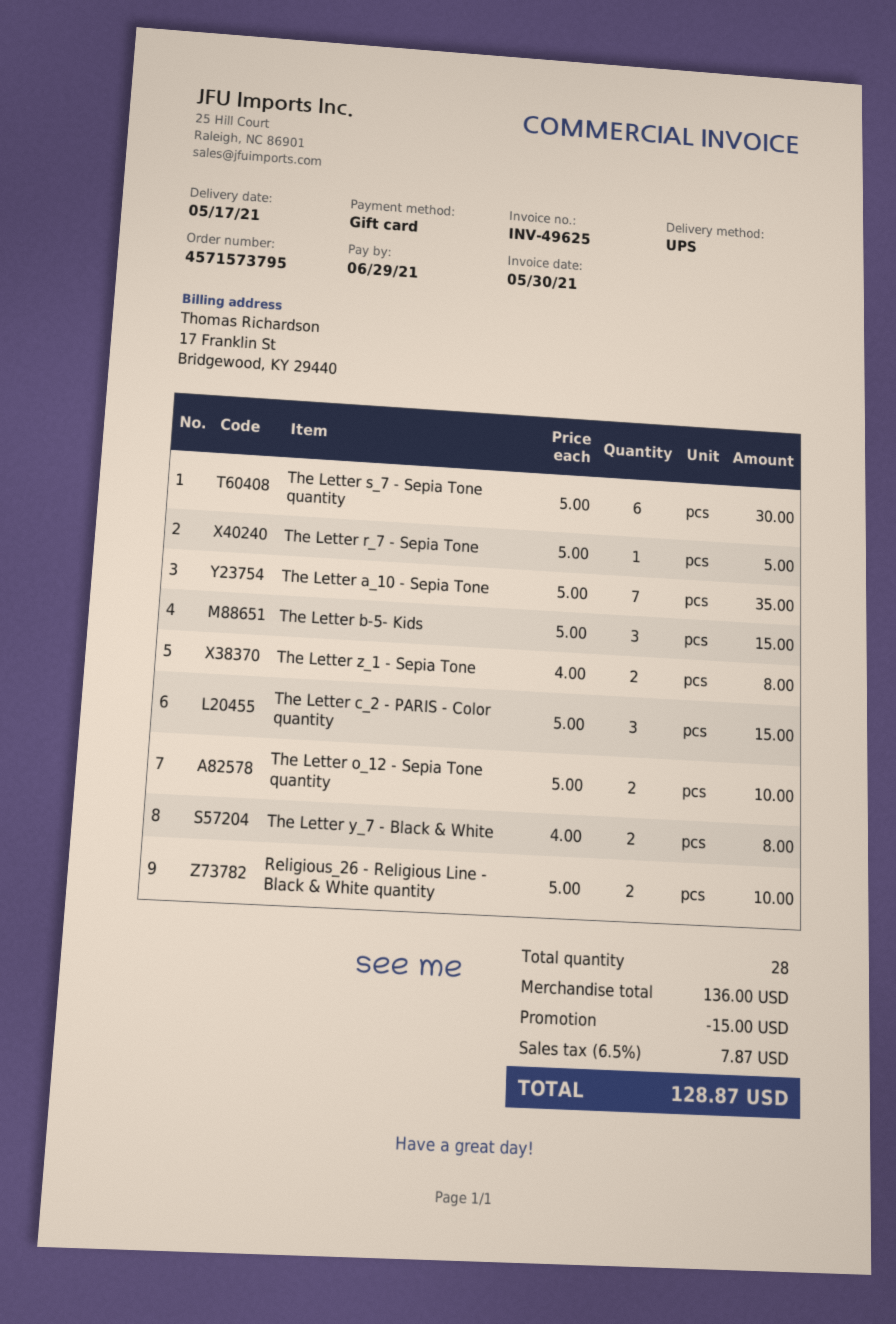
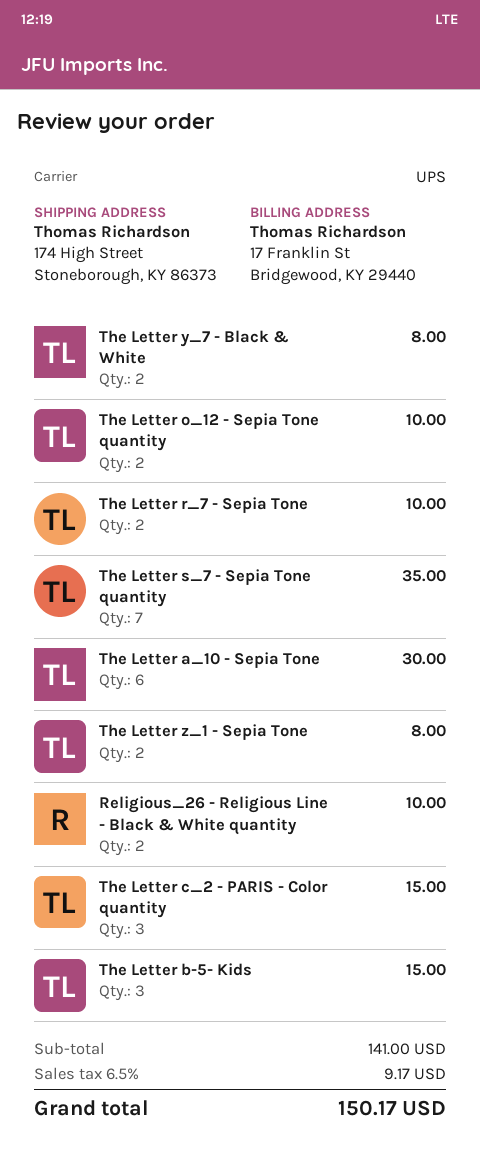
The Letter s_7 - Sepia Tone quantity: 6 for 30.00 -> 7 for 35.00
The Letter r_7 - Sepia Tone: 1 for 5.00 -> 2 for 10.00
The Letter a_10 - Sepia Tone: 7 for 35.00 -> 6 for 30.00
subtotal: 136.00 -> 141.00
discount: 15.00 -> none
tax: 6.5% = 7.87 -> 6.5% = 9.17
total: 128.87 -> 150.17

